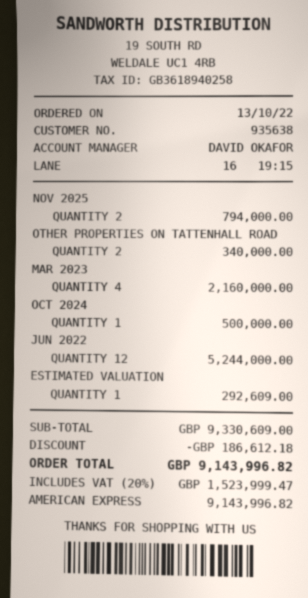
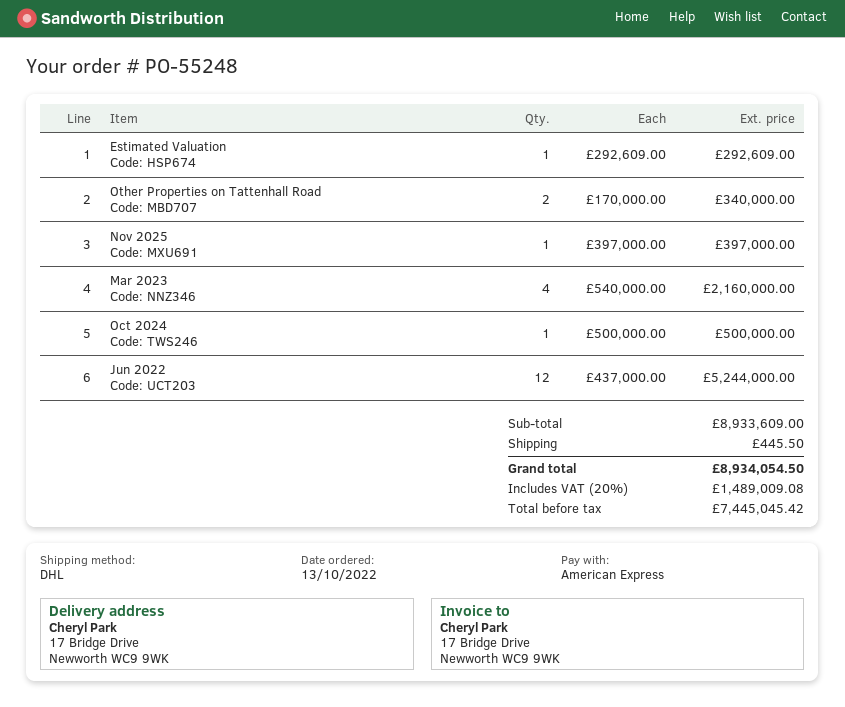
NOV 2025: 2 for 794000.00 -> 1 for 397000.00
subtotal: 9330609.00 -> 8933609.00
discount: 186612.18 -> none
shipping: none -> 445.50
tax: 20% = 1523999.47 -> 20% = 1489009.08
total: 9143996.82 -> 8934054.50

